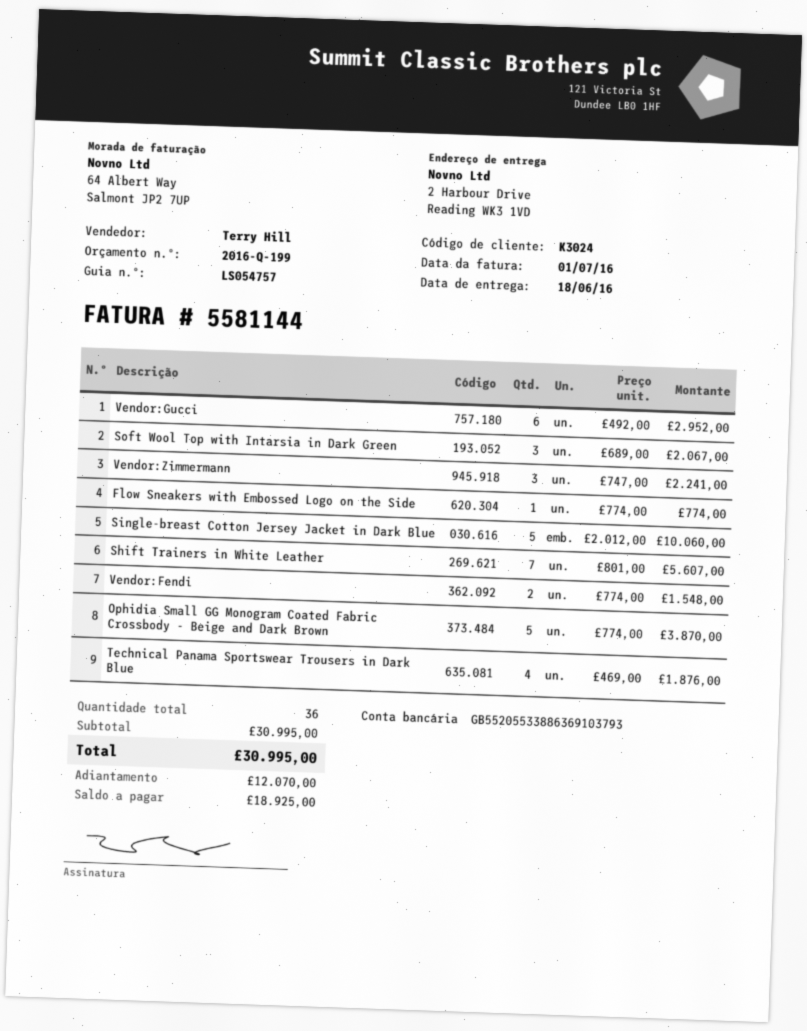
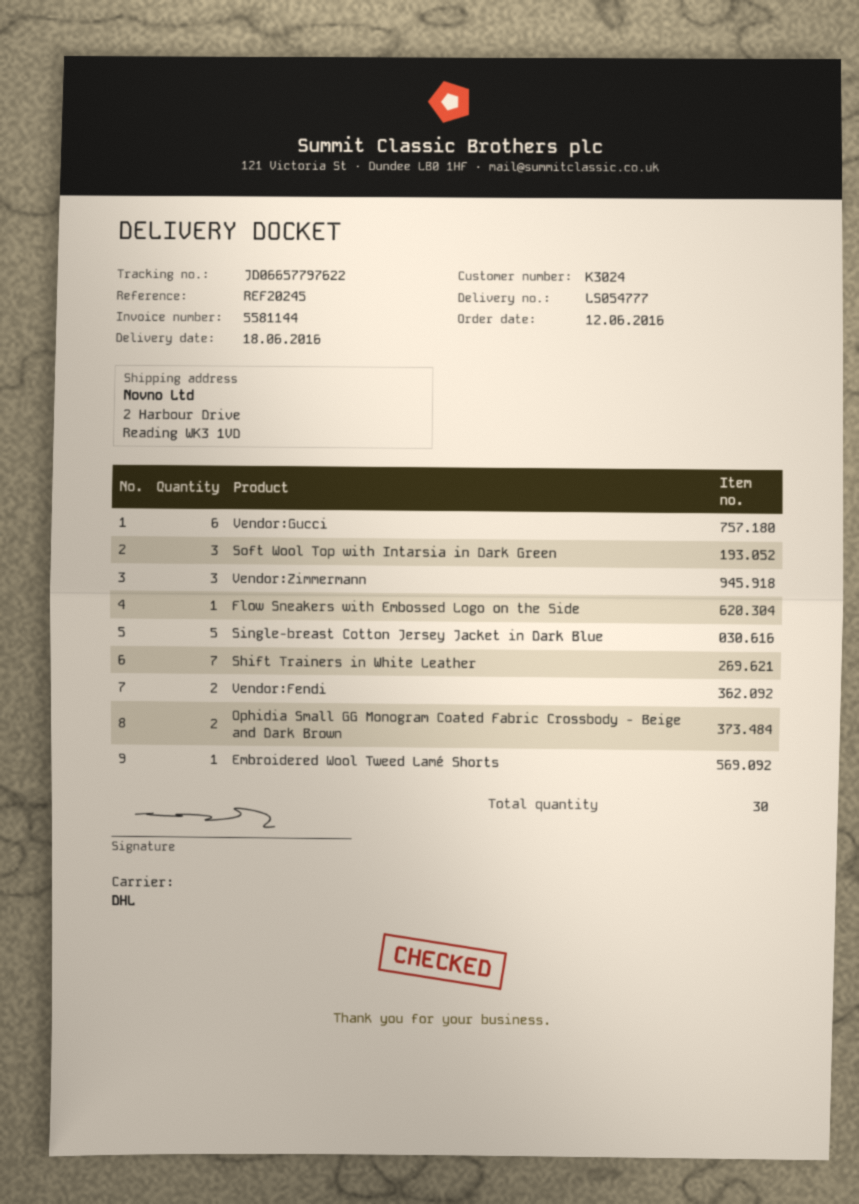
delivery note number: LS054757 -> LS054777
Ophidia Small GG Monogram Coated Fabric Crossbody - Beige and Dark Brown: 5 -> 2
Technical Panama Sportswear Trousers in Dark Blue: 4 -> none
Embroidered Wool Tweed Lamé Shorts: none -> 1
total quantity: 36 -> 30

